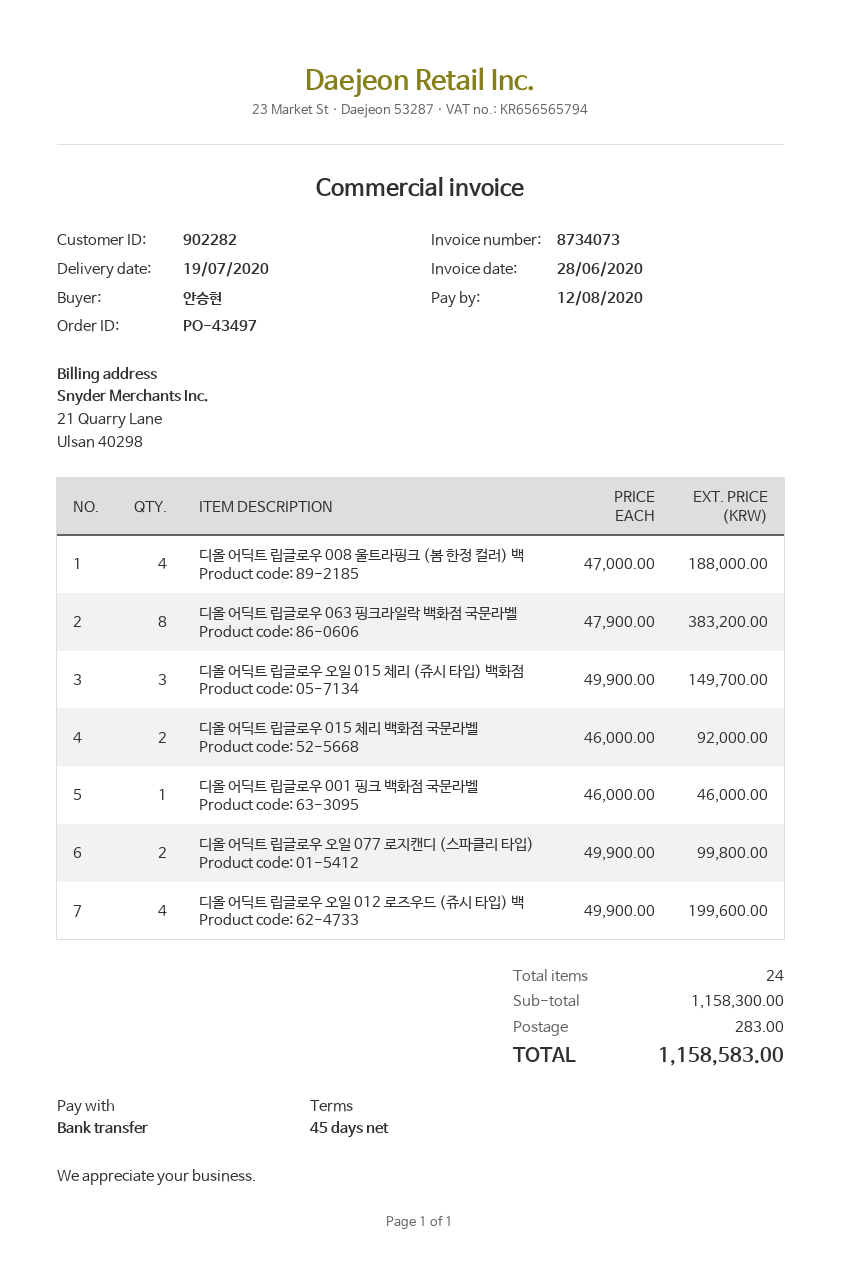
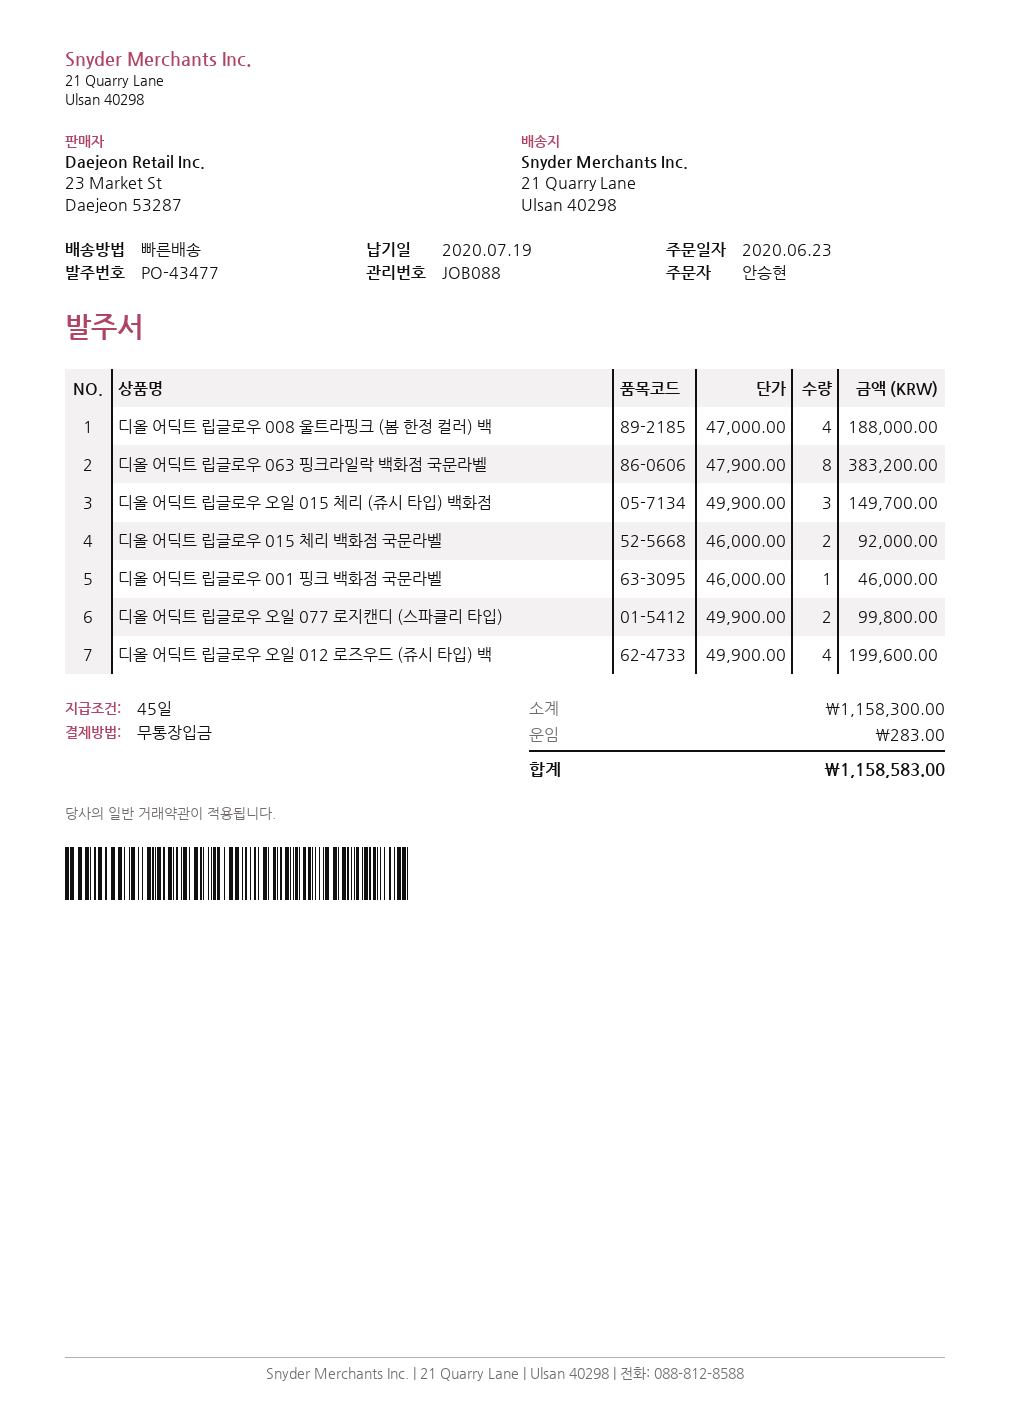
order number: PO-43497 -> PO-43477

